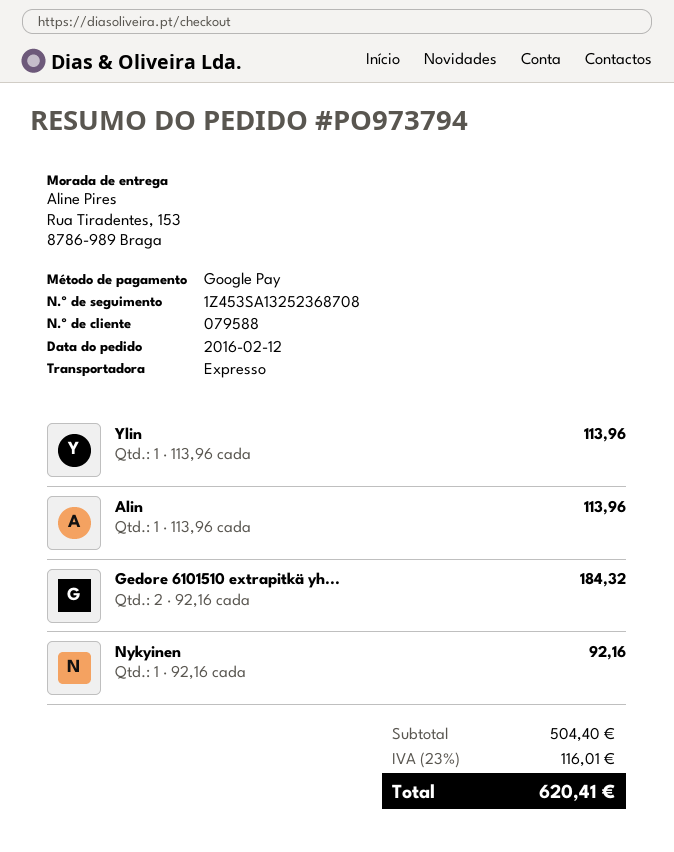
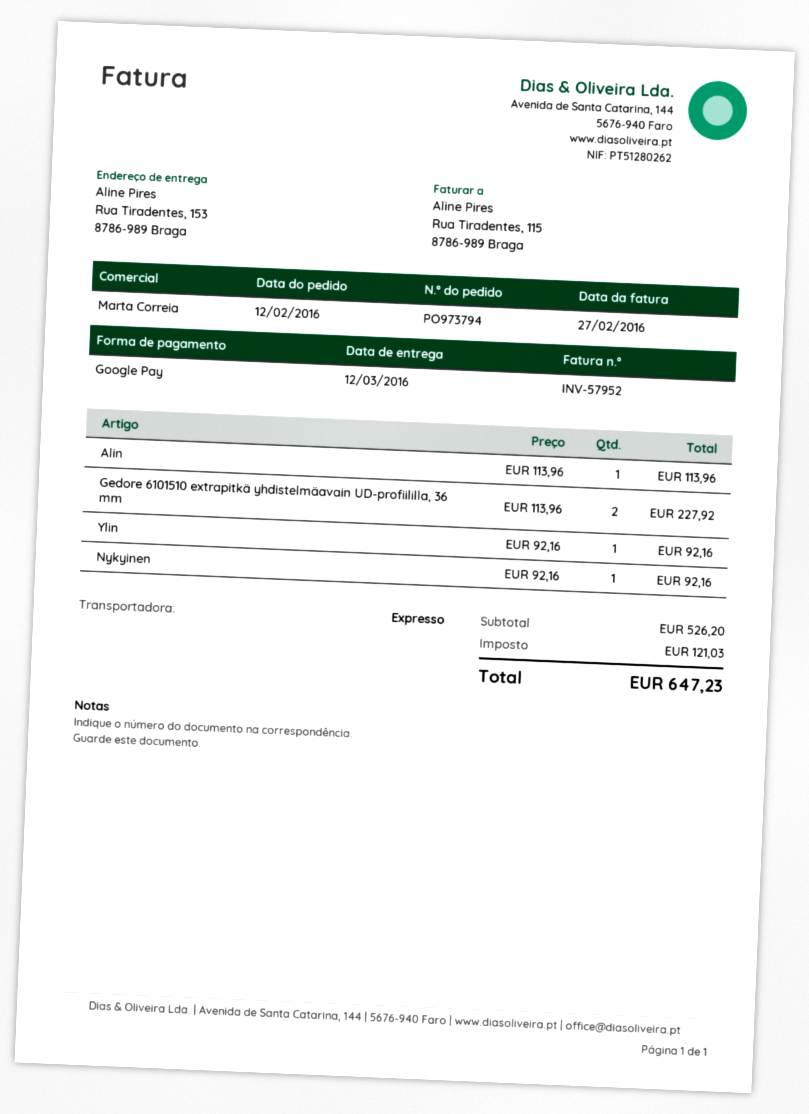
Ylin: 1 x 113.96 = 113.96 -> 1 x 92.16 = 92.16
Gedore 6101510 extrapitkä yh...: 2 x 92.16 = 184.32 -> 2 x 113.96 = 227.92
subtotal: 504.40 -> 526.20
tax: 116.01 -> 121.03
total: 620.41 -> 647.23

